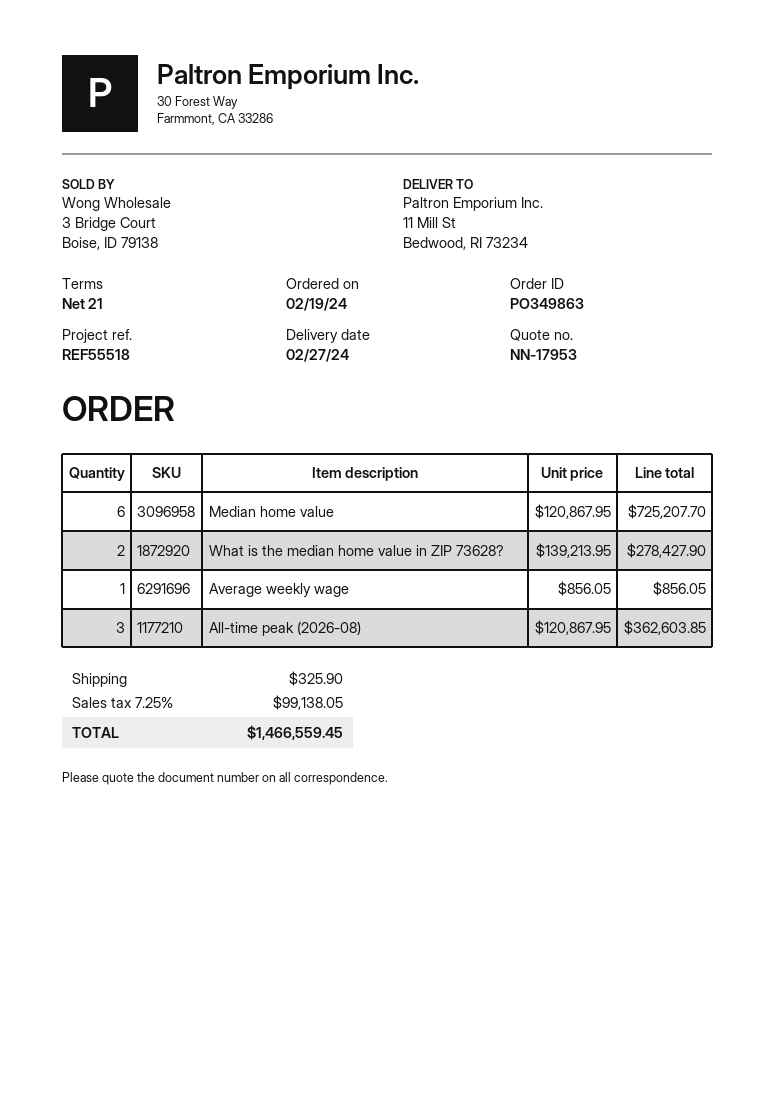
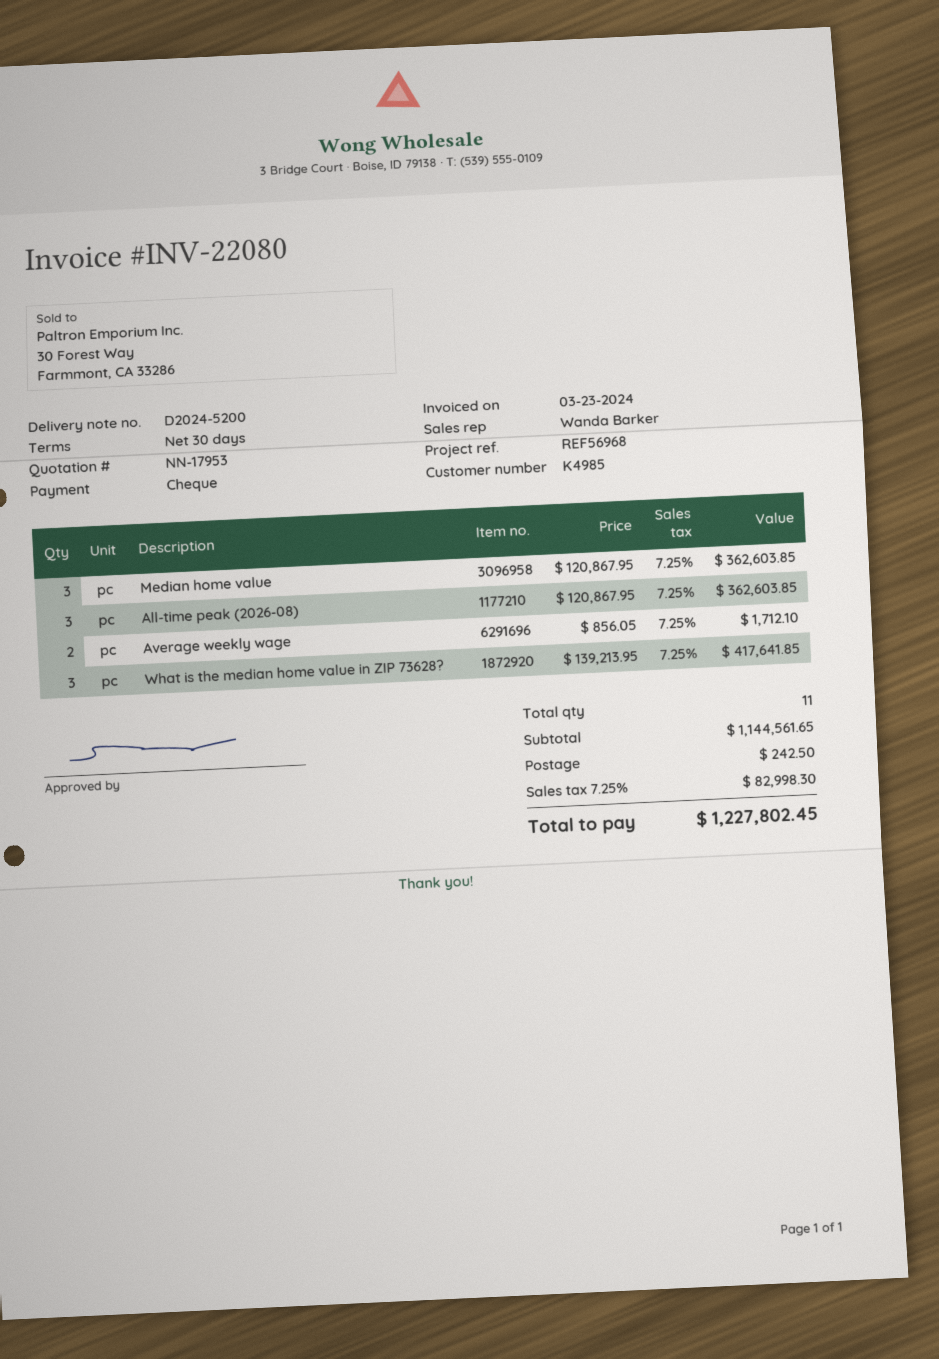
payment terms: 21 days -> 30 days
reference: REF55518 -> REF56968
Median home value: 6 x 120867.95 = 725207.70 -> 3 x 120867.95 = 362603.85
What is the median home value in ZIP 73628?: 2 x 139213.95 = 278427.90 -> 3 x 139213.95 = 417641.85
Average weekly wage: 1 x 856.05 = 856.05 -> 2 x 856.05 = 1712.10
shipping: 325.90 -> 242.50
tax: 7.25% = 99138.05 -> 7.25% = 82998.30
total: 1466559.45 -> 1227802.45

